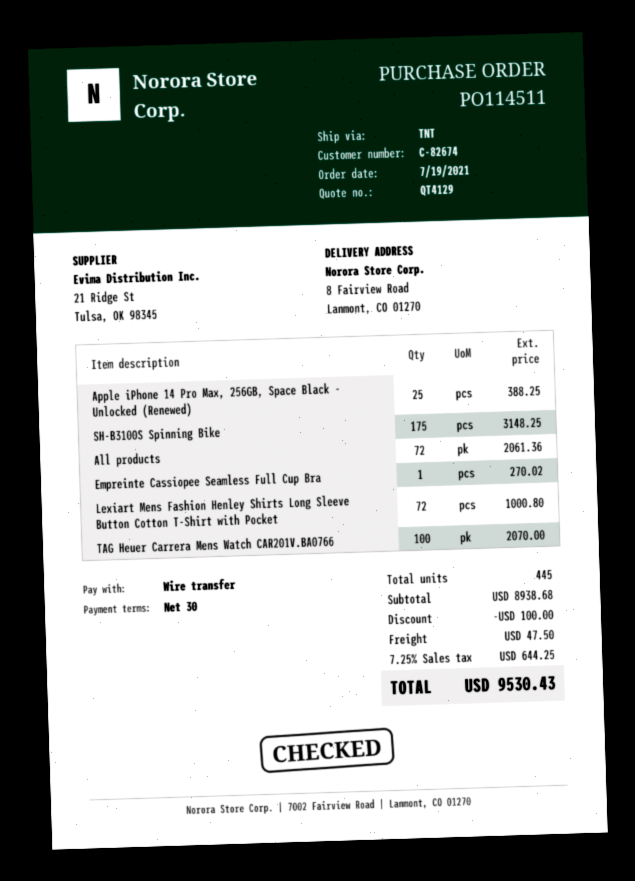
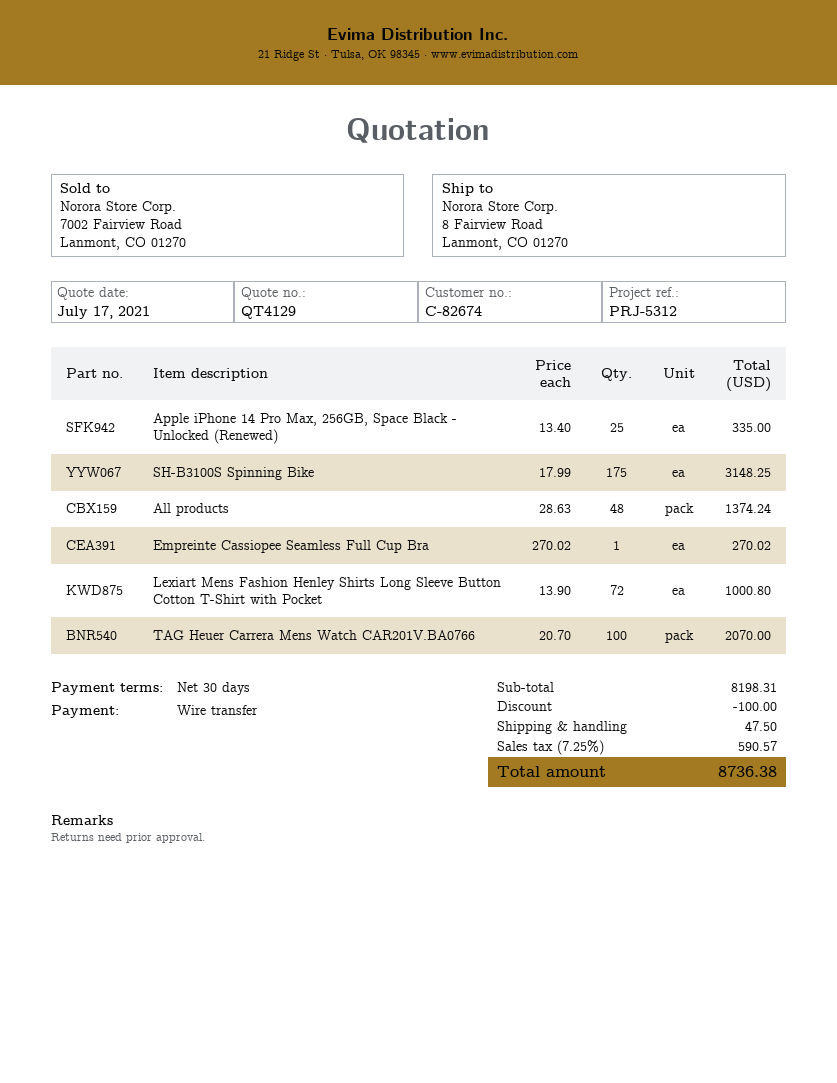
Apple iPhone 14 Pro Max, 256GB, Space Black - Unlocked (Renewed): 25 for 388.25 -> 25 for 335.00
All products: 72 for 2061.36 -> 48 for 1374.24
subtotal: 8938.68 -> 8198.31
tax: 7.25% = 644.25 -> 7.25% = 590.57
total: 9530.43 -> 8736.38

